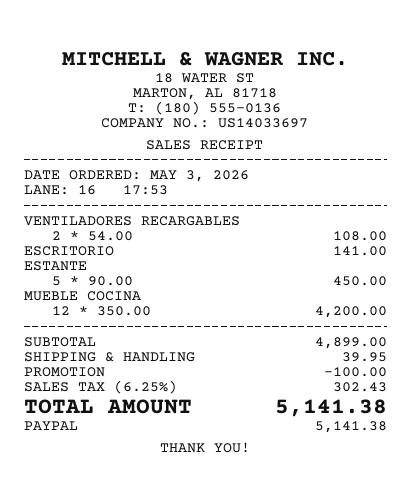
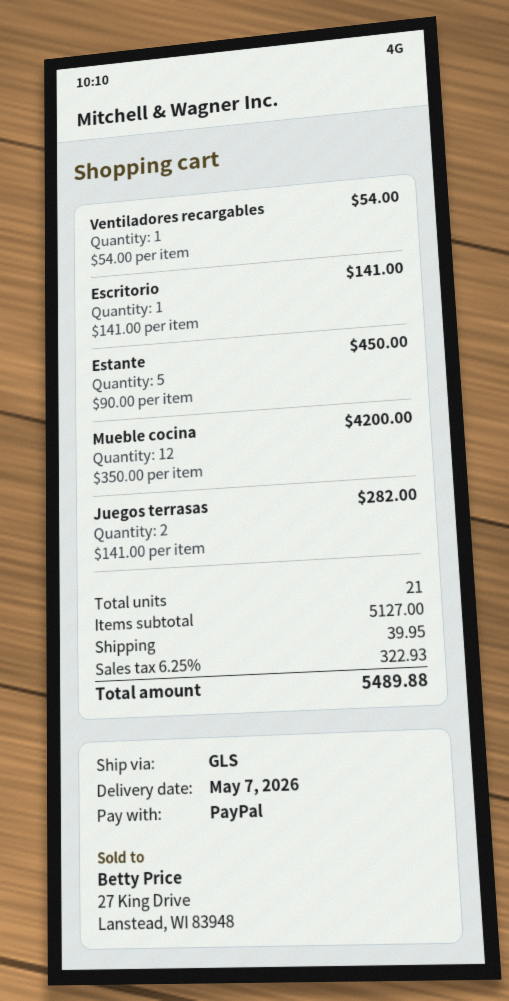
VENTILADORES RECARGABLES: 2 x 54.00 = 108.00 -> 1 x 54.00 = 54.00
Juegos terrasas: none -> 2 x 141.00 = 282.00
subtotal: 4899.00 -> 5127.00
discount: 100.00 -> none
tax: 6.25% = 302.43 -> 6.25% = 322.93
total: 5141.38 -> 5489.88

